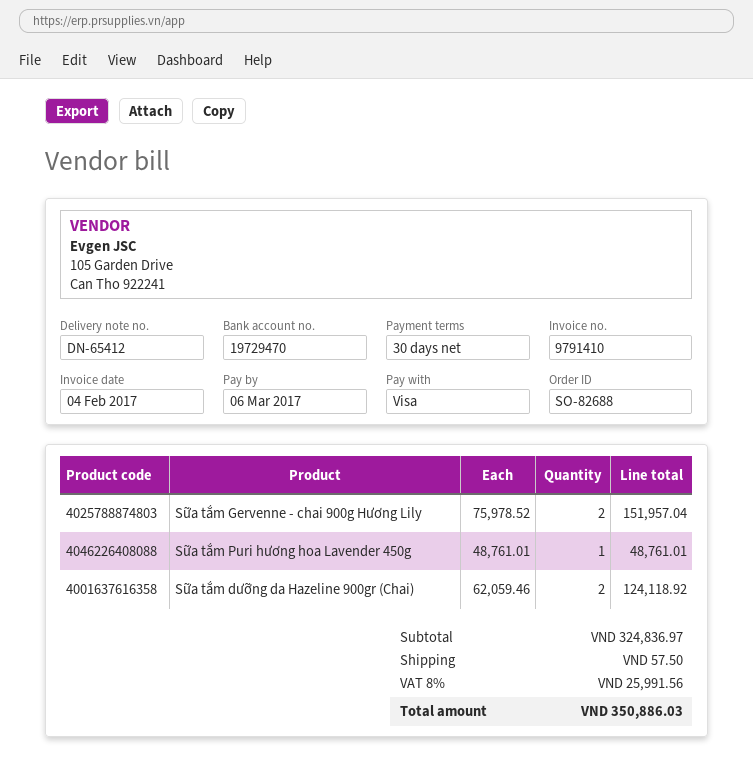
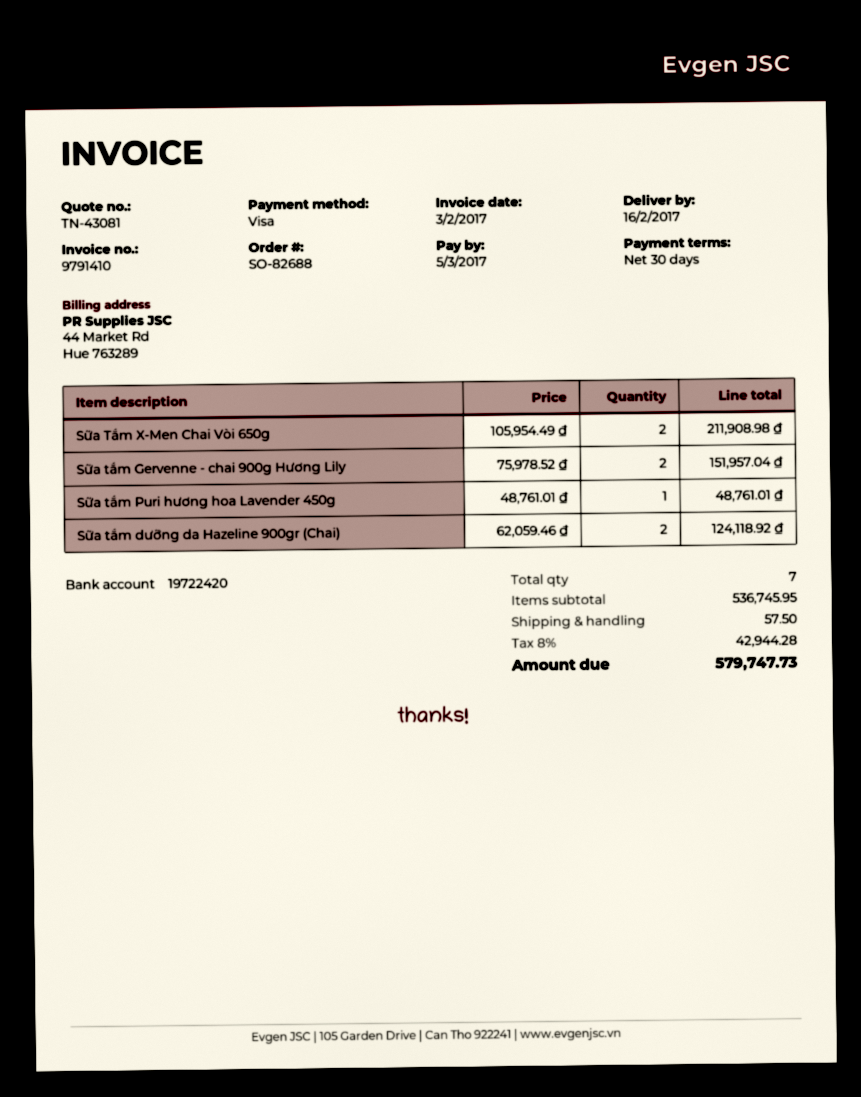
invoice date: 2017-02-04 -> 2017-02-03
due date: 2017-03-06 -> 2017-03-05
bank account: 19729470 -> 19722420
Sữa Tắm X-Men Chai Vòi 650g: none -> 2 x 105954.49 = 211908.98
subtotal: 324836.97 -> 536745.95
tax: 8% = 25991.56 -> 8% = 42944.28
total: 350886.03 -> 579747.73

